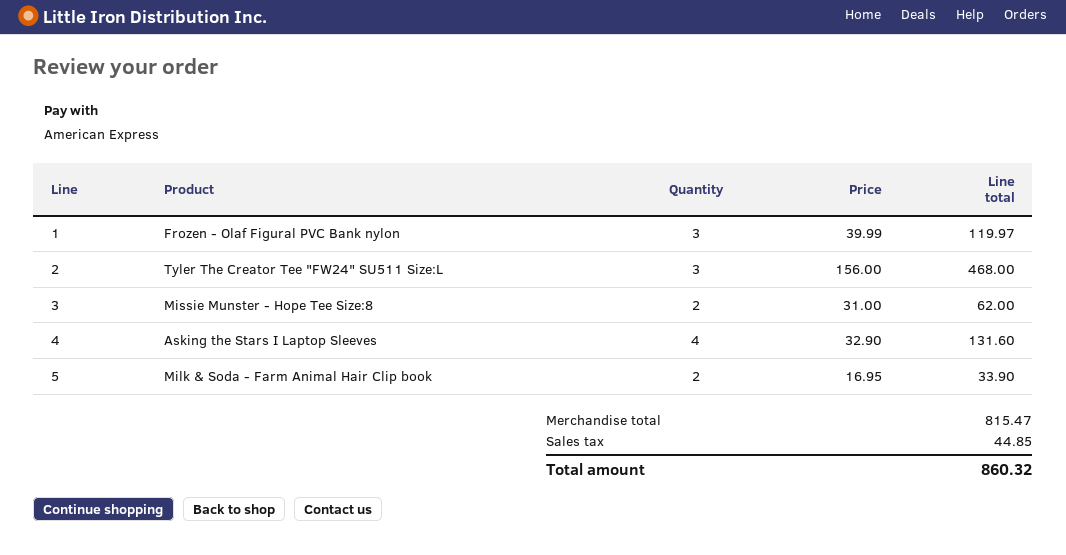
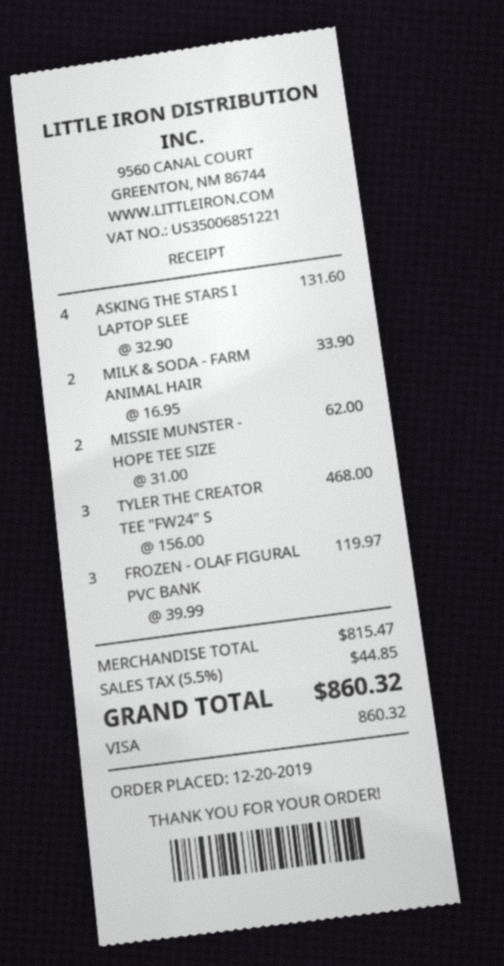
payment method: American Express -> Visa

